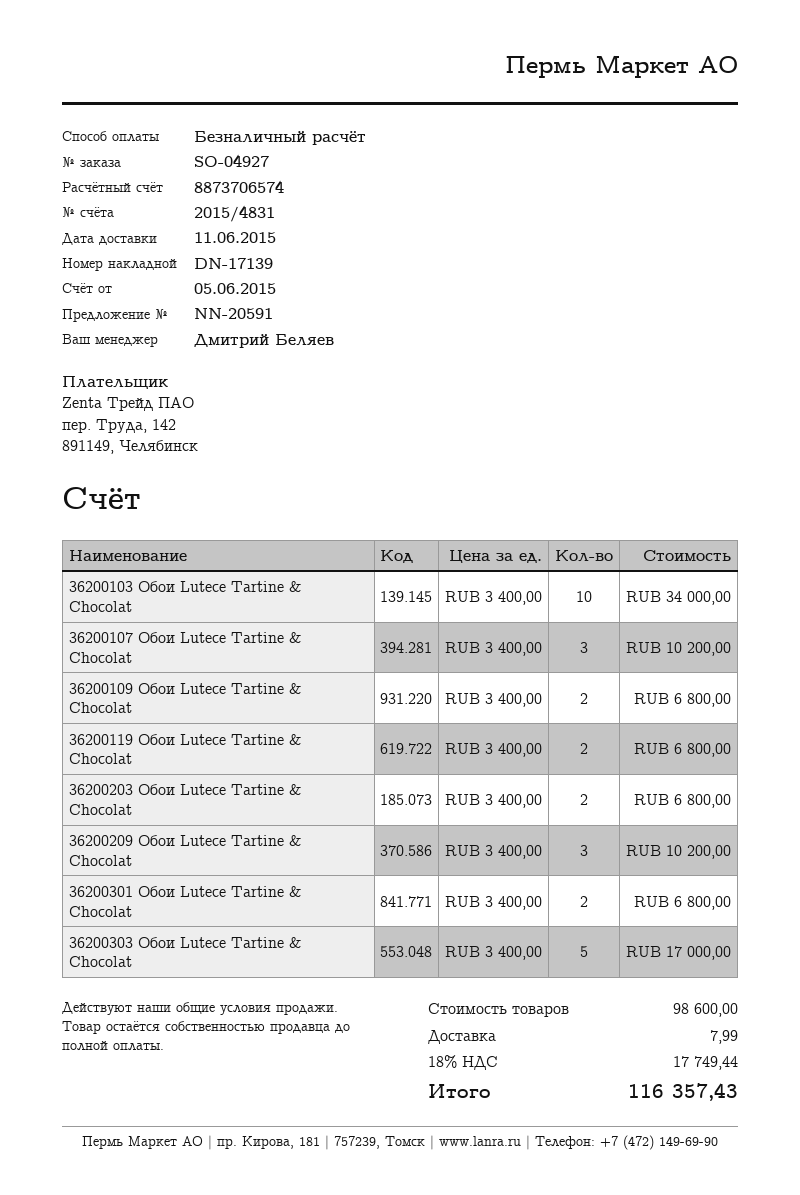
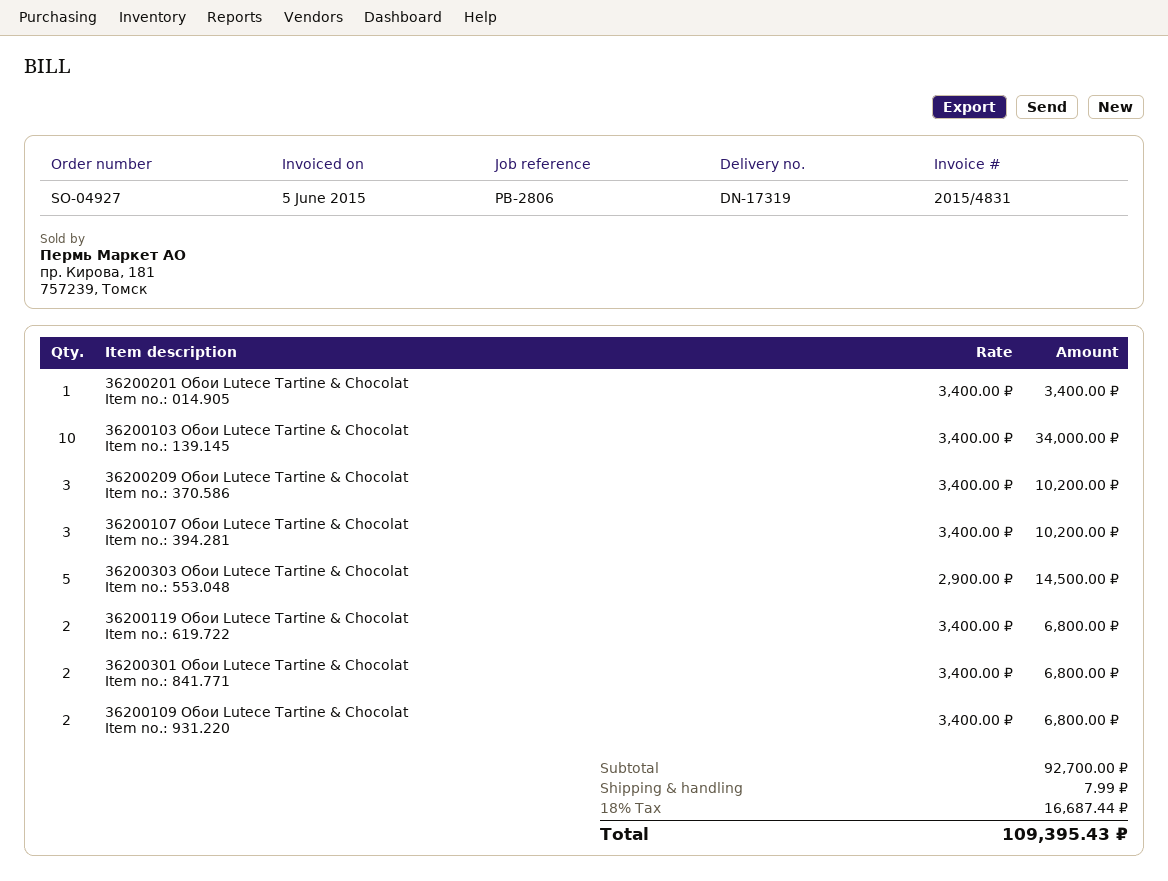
delivery note number: DN-17139 -> DN-17319
36200203 Обои Lutece Tartine & Chocolat: 2 x 3400.00 = 6800.00 -> none
36200303 Обои Lutece Tartine & Chocolat: 5 x 3400.00 = 17000.00 -> 5 x 2900.00 = 14500.00
36200201 Обои Lutece Tartine & Chocolat: none -> 1 x 3400.00 = 3400.00
subtotal: 98600.00 -> 92700.00
tax: 18% = 17749.44 -> 18% = 16687.44
total: 116357.43 -> 109395.43

